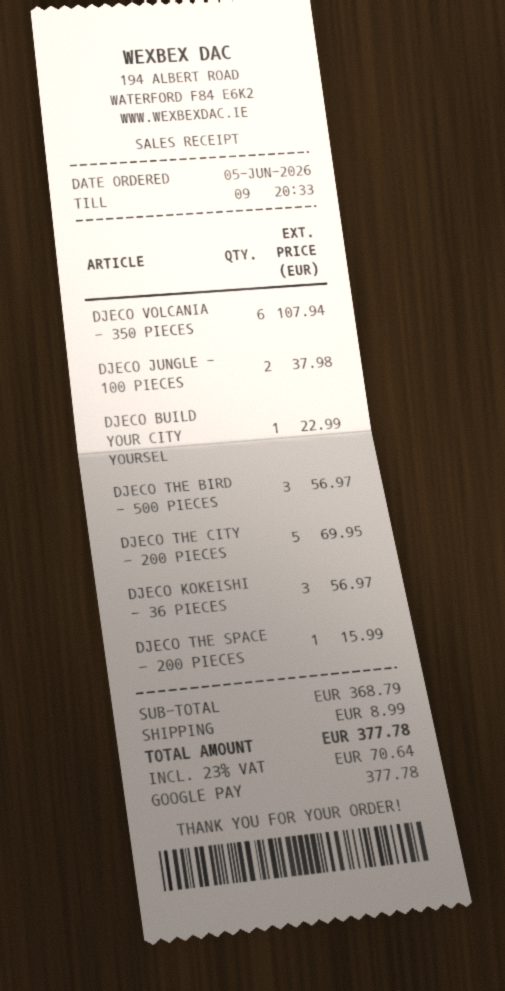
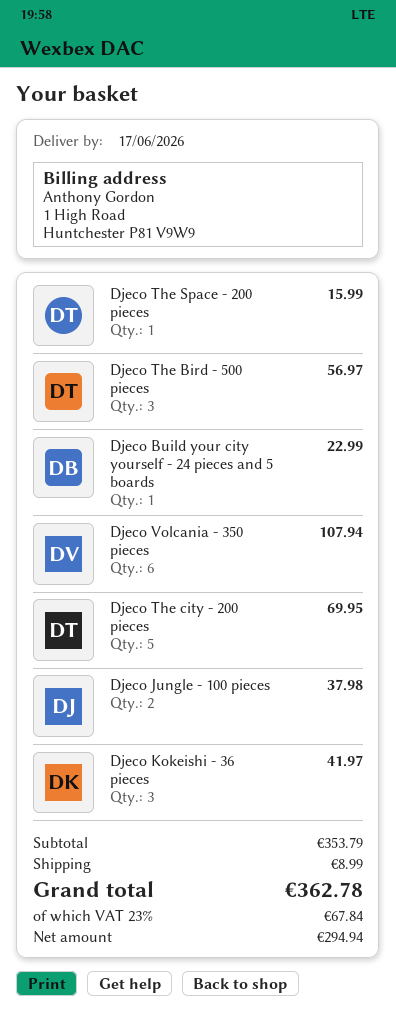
DJECO KOKEISHI - 36 PIECES: 3 for 56.97 -> 3 for 41.97
subtotal: 368.79 -> 353.79
tax: 23% = 70.64 -> 23% = 67.84
total: 377.78 -> 362.78

